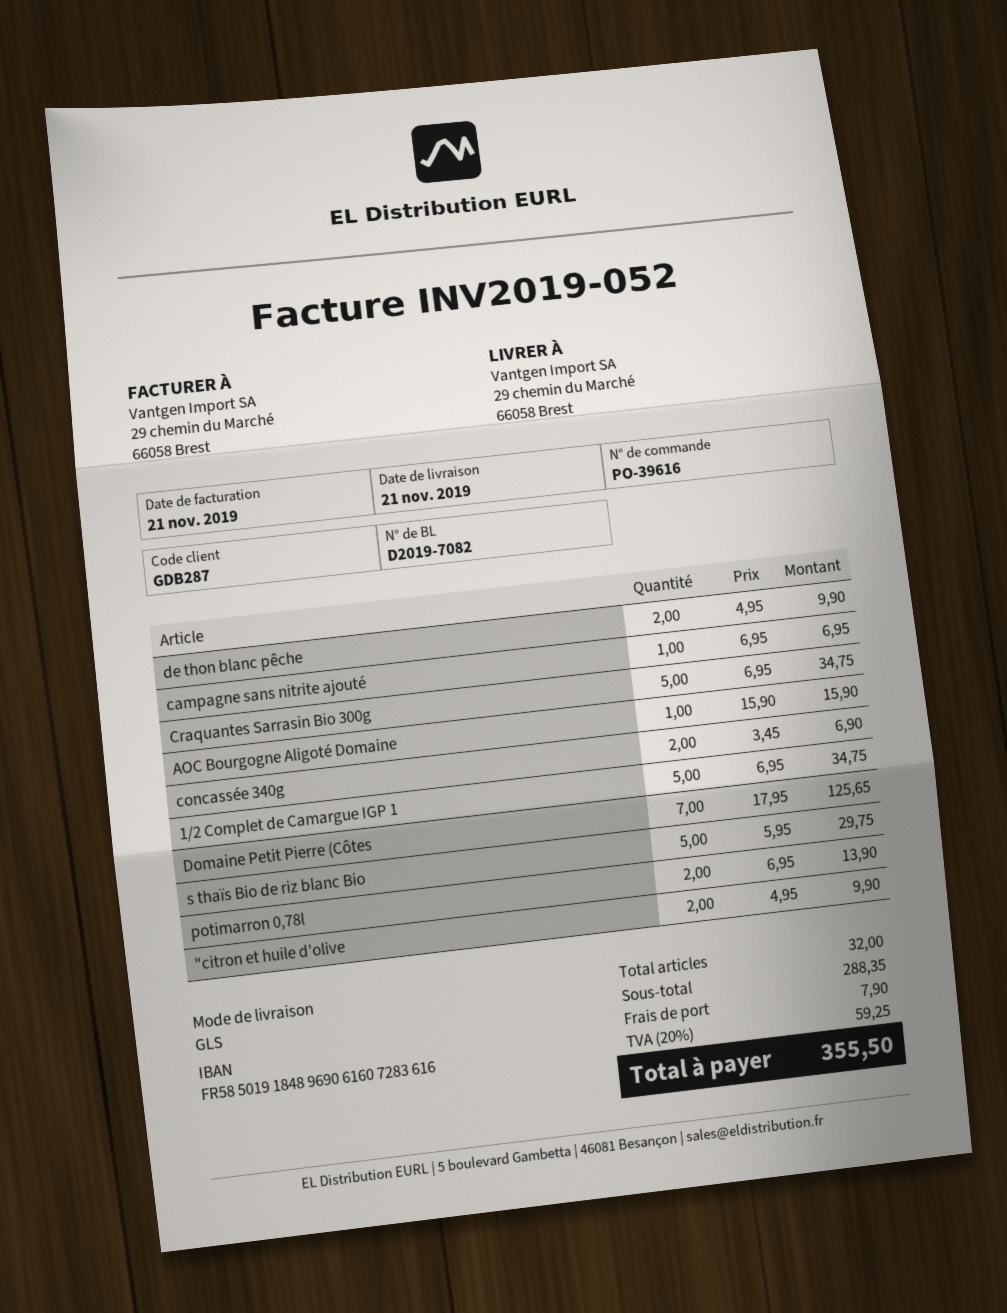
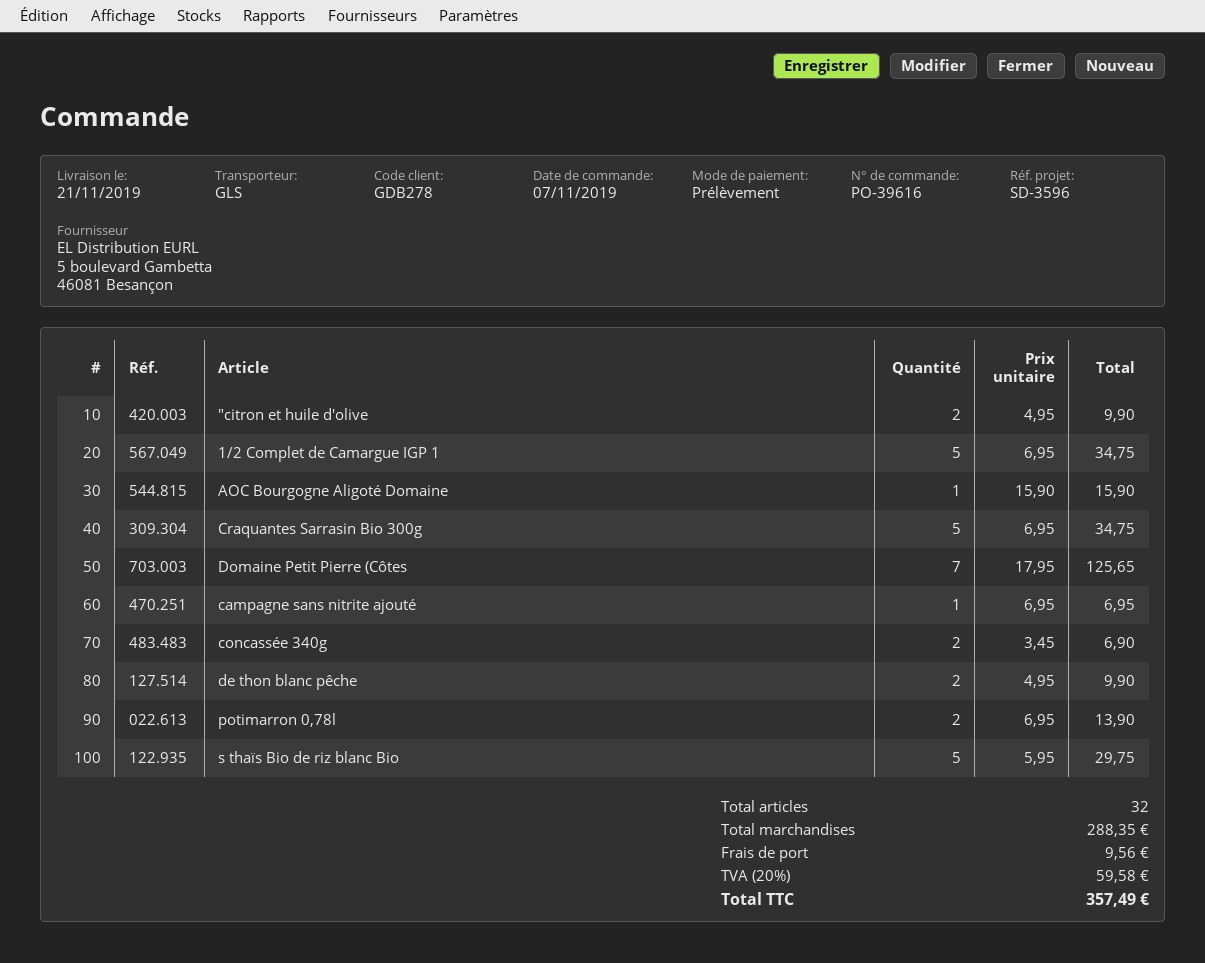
customer number: GDB287 -> GDB278
shipping: 7.90 -> 9.56
tax: 20% = 59.25 -> 20% = 59.58
total: 355.50 -> 357.49

